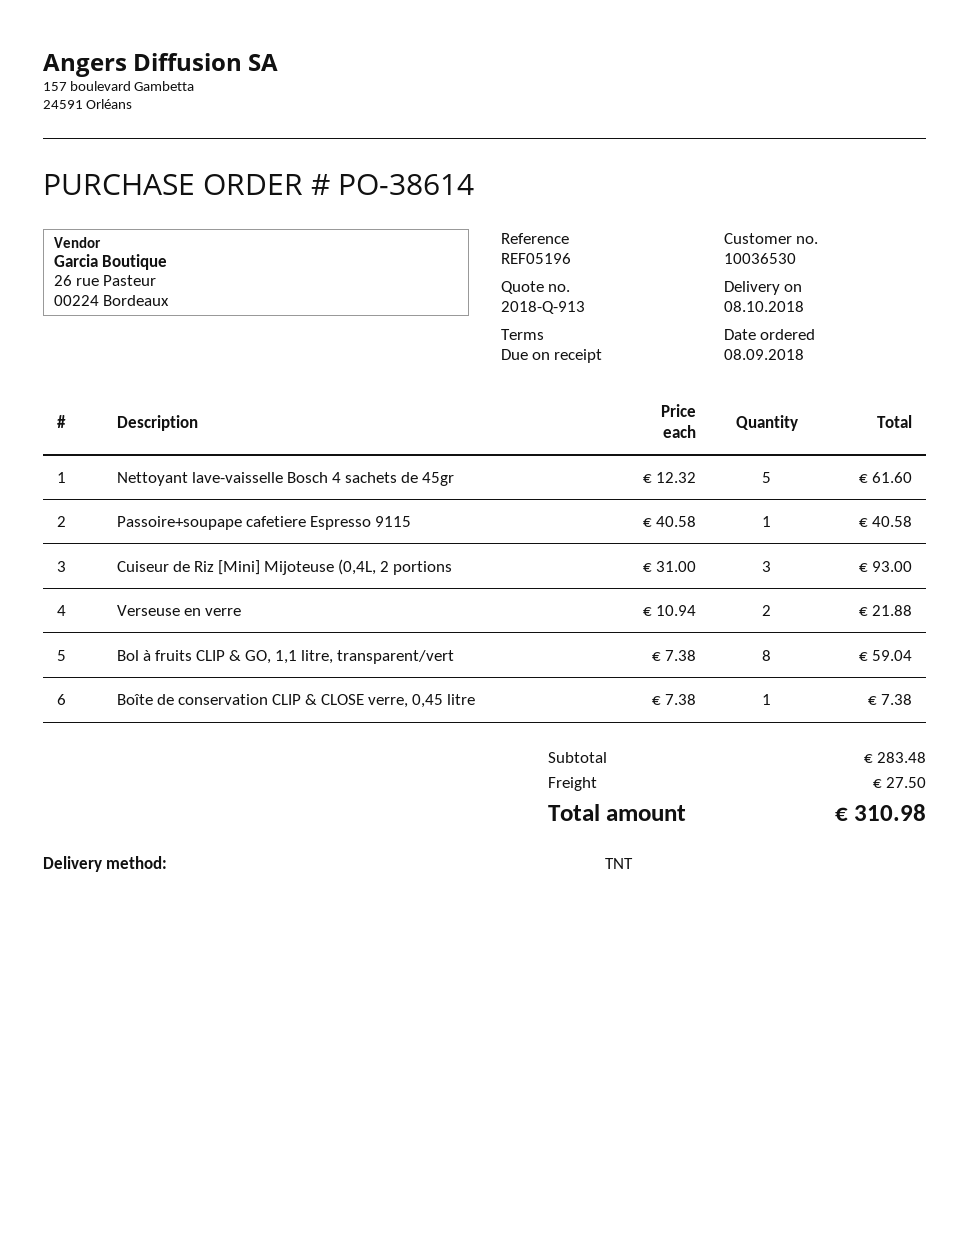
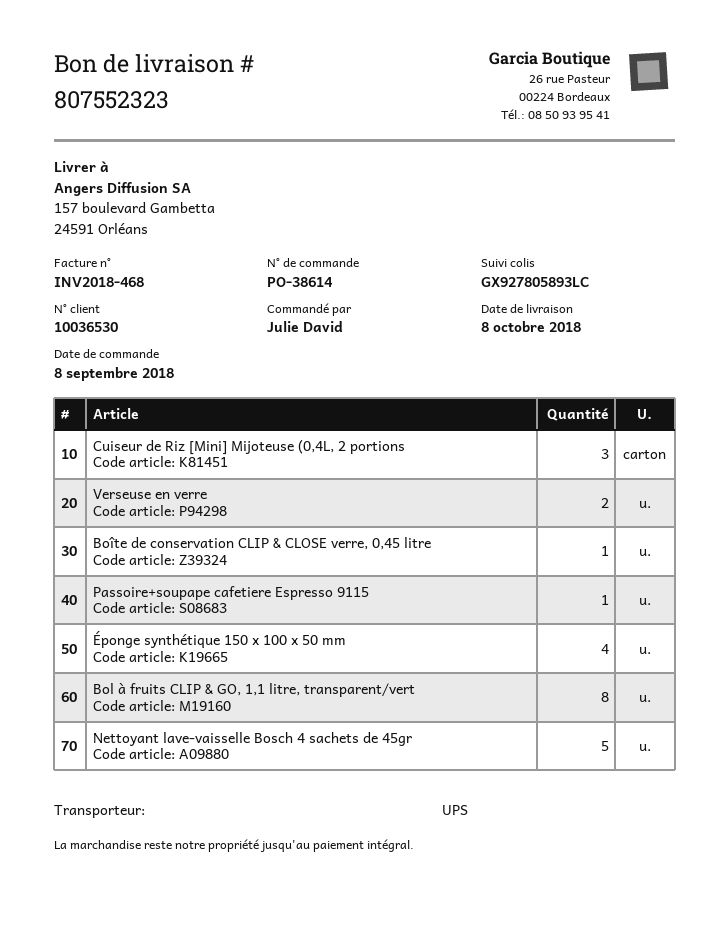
shipping method: TNT -> UPS
Éponge synthétique 150 x 100 x 50 mm: none -> 4

